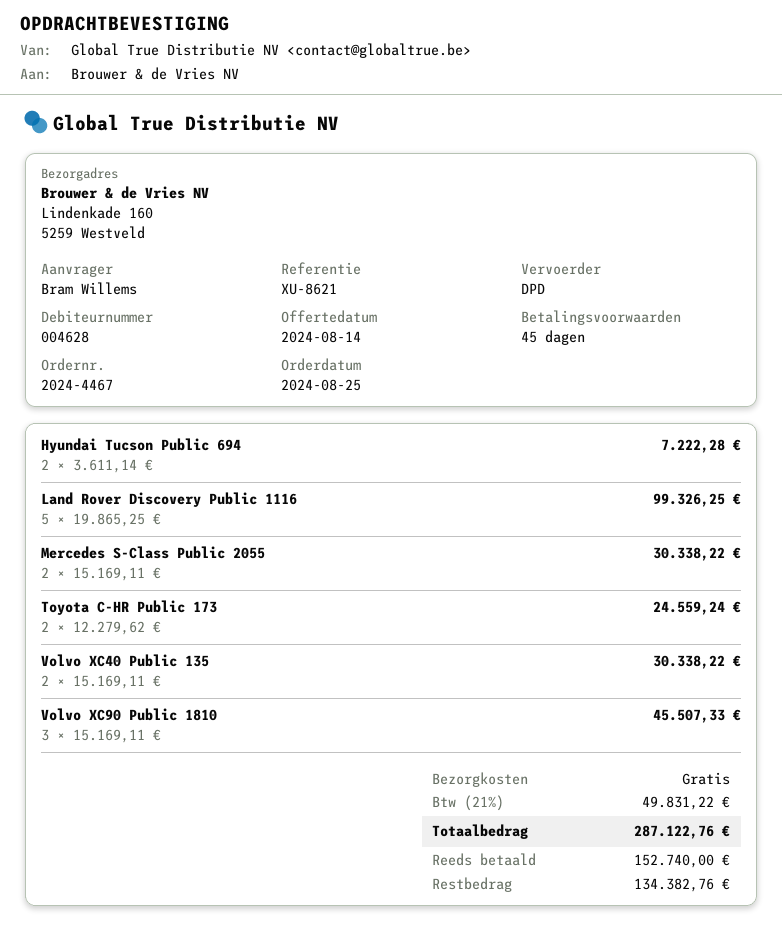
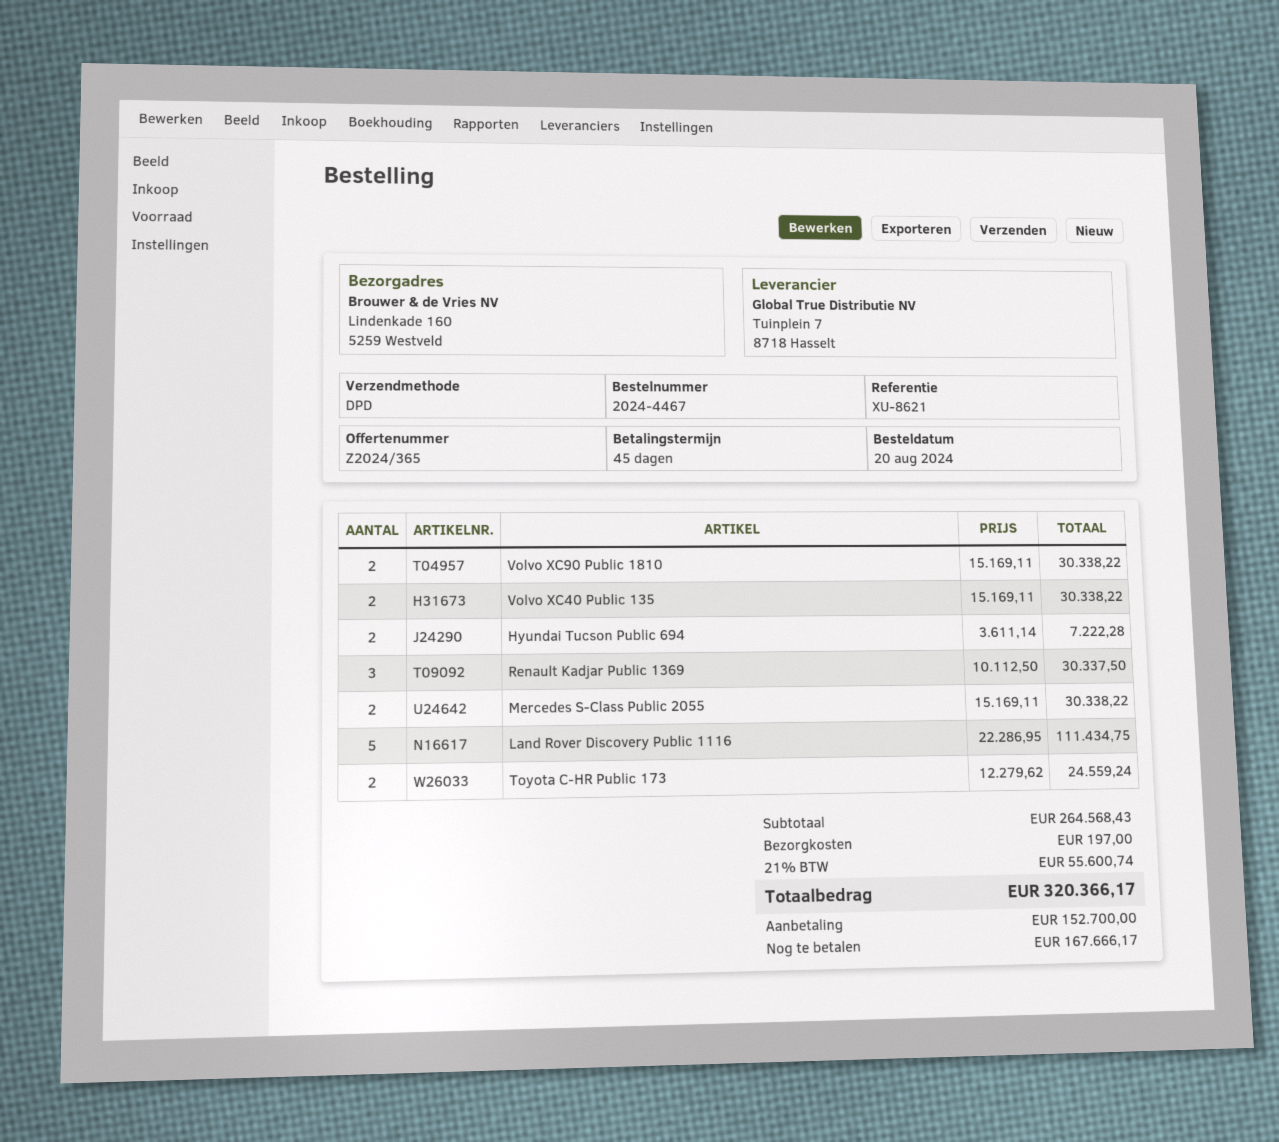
order date: 2024-08-25 -> 2024-08-20
Land Rover Discovery Public 1116: 5 x 19865.25 = 99326.25 -> 5 x 22286.95 = 111434.75
Volvo XC90 Public 1810: 3 x 15169.11 = 45507.33 -> 2 x 15169.11 = 30338.22
Renault Kadjar Public 1369: none -> 3 x 10112.50 = 30337.50
shipping: 0.00 -> 197.00
tax: 21% = 49831.22 -> 21% = 55600.74
total: 287122.76 -> 320366.17
deposit: 152740.00 -> 152700.00
balance: 134382.76 -> 167666.17

